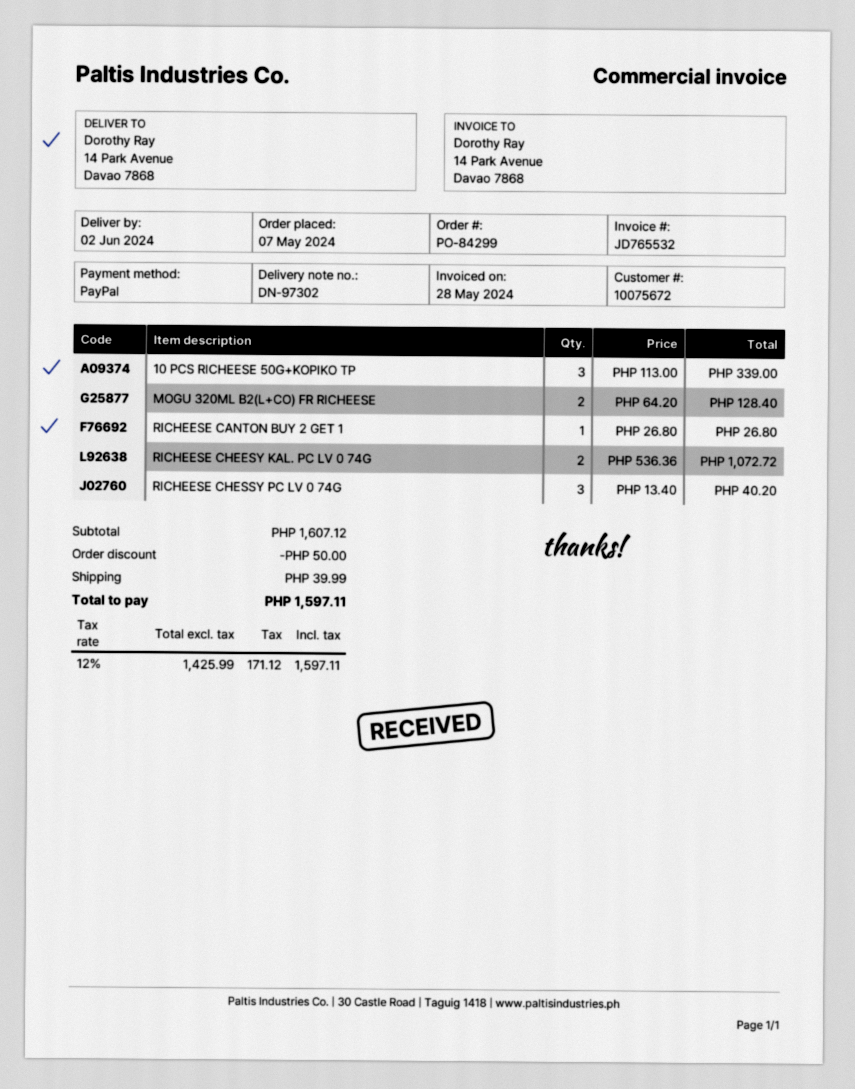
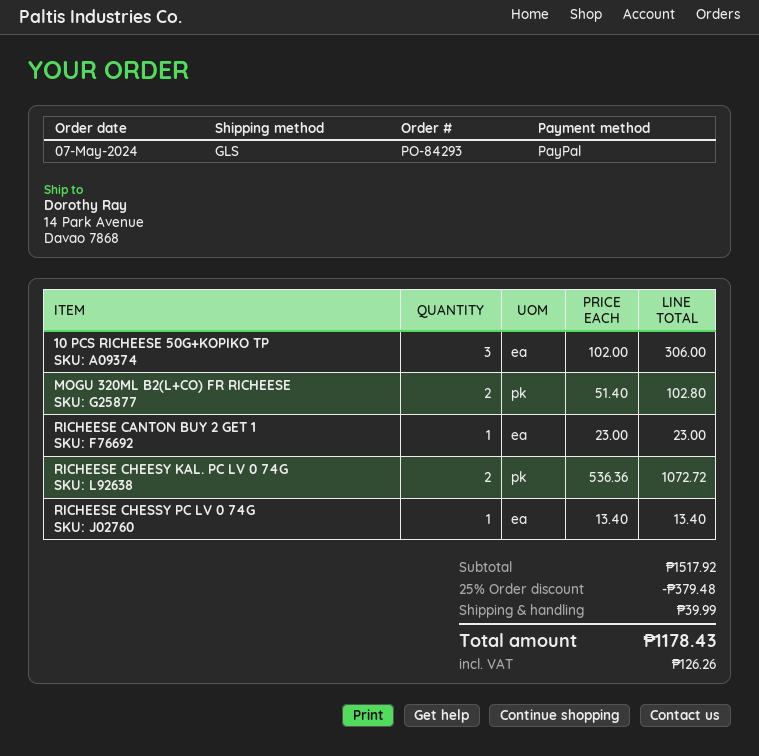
order number: PO-84299 -> PO-84293
10 PCS RICHEESE 50G+KOPIKO TP: 3 x 113.00 = 339.00 -> 3 x 102.00 = 306.00
MOGU 320ML B2(L+CO) FR RICHEESE: 2 x 64.20 = 128.40 -> 2 x 51.40 = 102.80
RICHEESE CANTON BUY 2 GET 1: 1 x 26.80 = 26.80 -> 1 x 23.00 = 23.00
RICHEESE CHESSY PC LV 0 74G: 3 x 13.40 = 40.20 -> 1 x 13.40 = 13.40
subtotal: 1607.12 -> 1517.92
discount: 50.00 -> 379.48
tax: 171.12 -> 126.26
total: 1597.11 -> 1178.43

